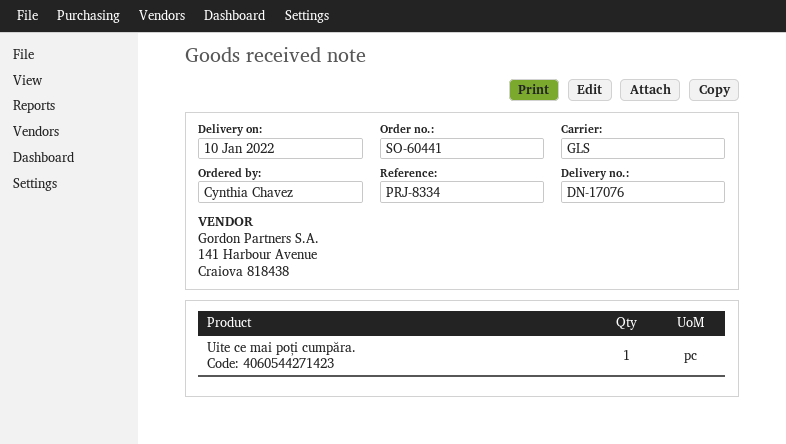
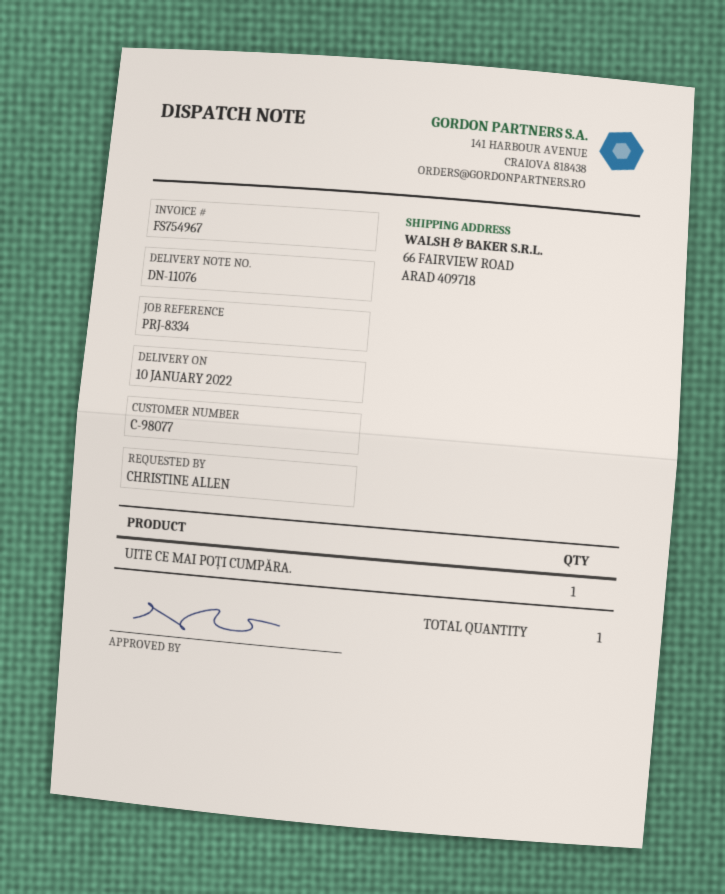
delivery note number: DN-17076 -> DN-11076
ordered by: Cynthia Chavez -> CHRISTINE ALLEN

